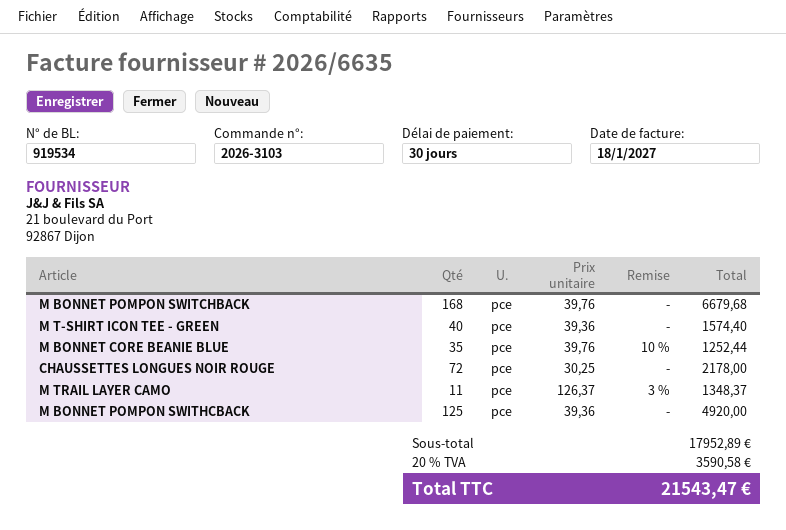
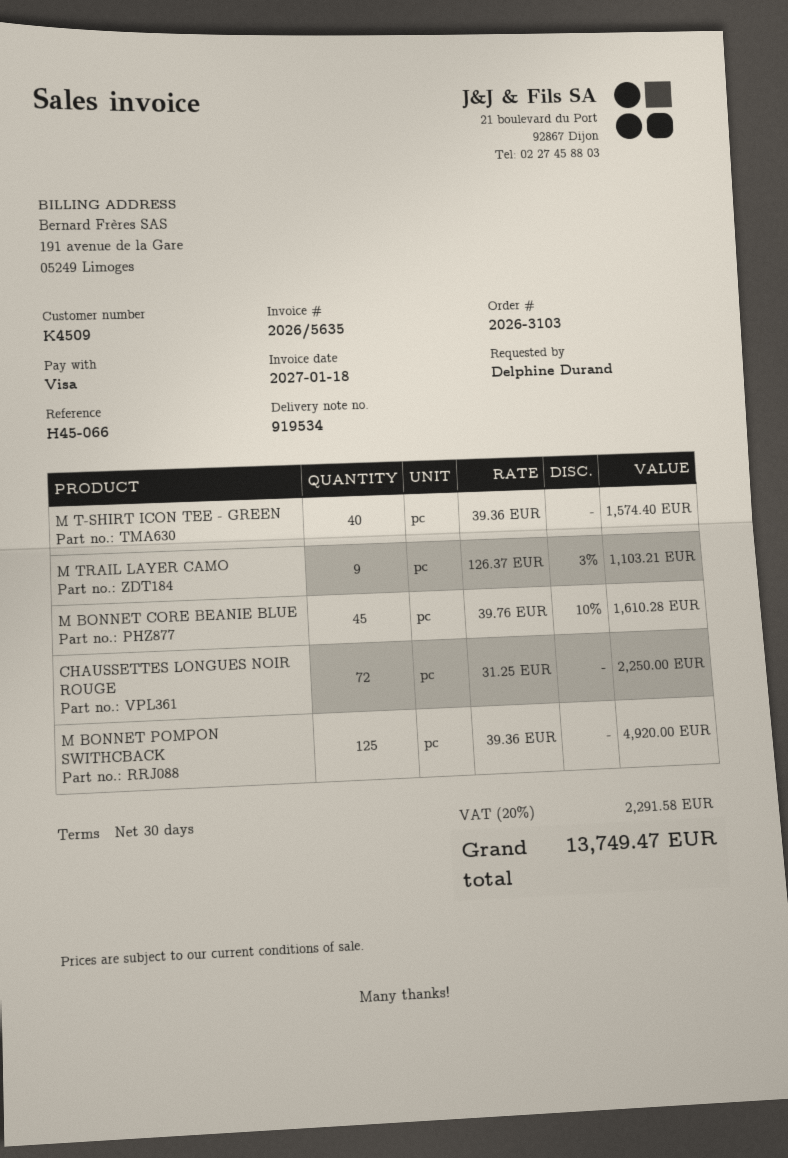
invoice number: 2026/6635 -> 2026/5635
M BONNET POMPON SWITCHBACK: 168 x 39.76 = 6679.68 -> none
M BONNET CORE BEANIE BLUE: 35 x 39.76 - 10% = 1252.44 -> 45 x 39.76 - 10% = 1610.28
CHAUSSETTES LONGUES NOIR ROUGE: 72 x 30.25 = 2178.00 -> 72 x 31.25 = 2250.00
M TRAIL LAYER CAMO: 11 x 126.37 - 3% = 1348.37 -> 9 x 126.37 - 3% = 1103.21
tax: 20% = 3590.58 -> 20% = 2291.58
total: 21543.47 -> 13749.47

